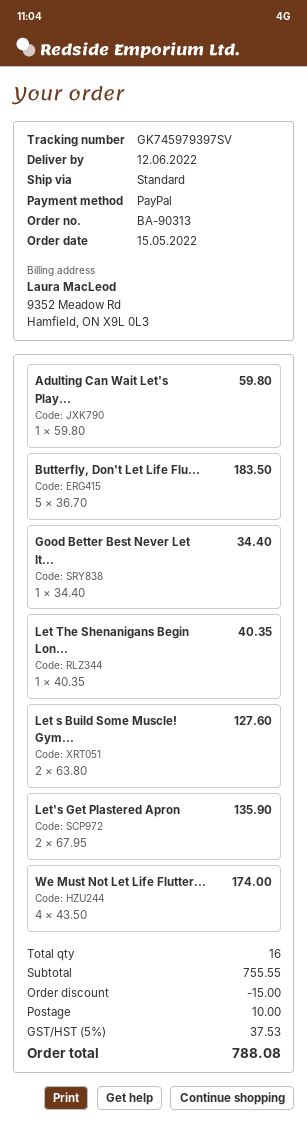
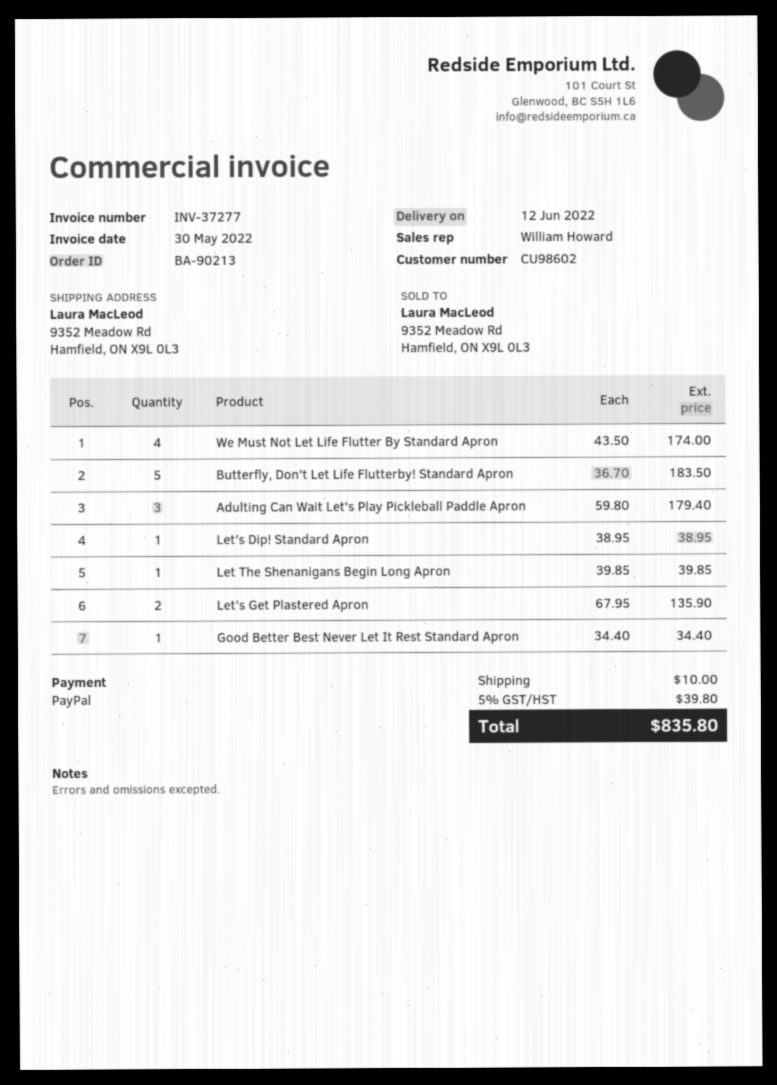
order number: BA-90313 -> BA-90213
Adulting Can Wait Let's Play...: 1 x 59.80 = 59.80 -> 3 x 59.80 = 179.40
Let The Shenanigans Begin Lon...: 1 x 40.35 = 40.35 -> 1 x 39.85 = 39.85
Let s Build Some Muscle! Gym...: 2 x 63.80 = 127.60 -> none
Let's Dip! Standard Apron: none -> 1 x 38.95 = 38.95
discount: 15.00 -> none
tax: 5% = 37.53 -> 5% = 39.80
total: 788.08 -> 835.80

